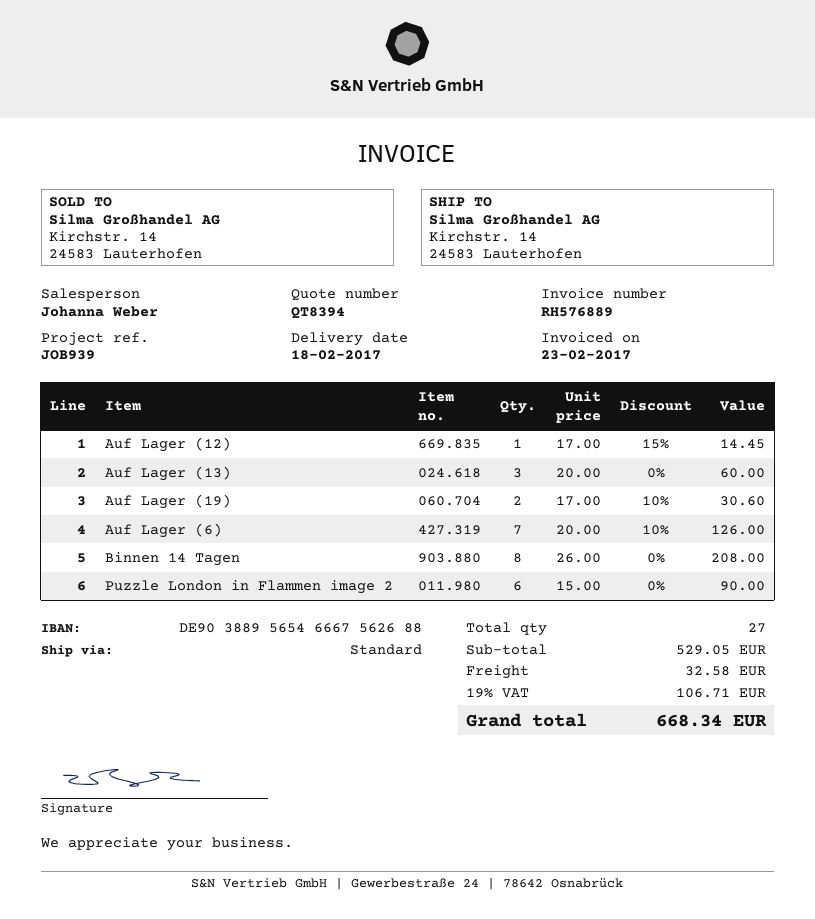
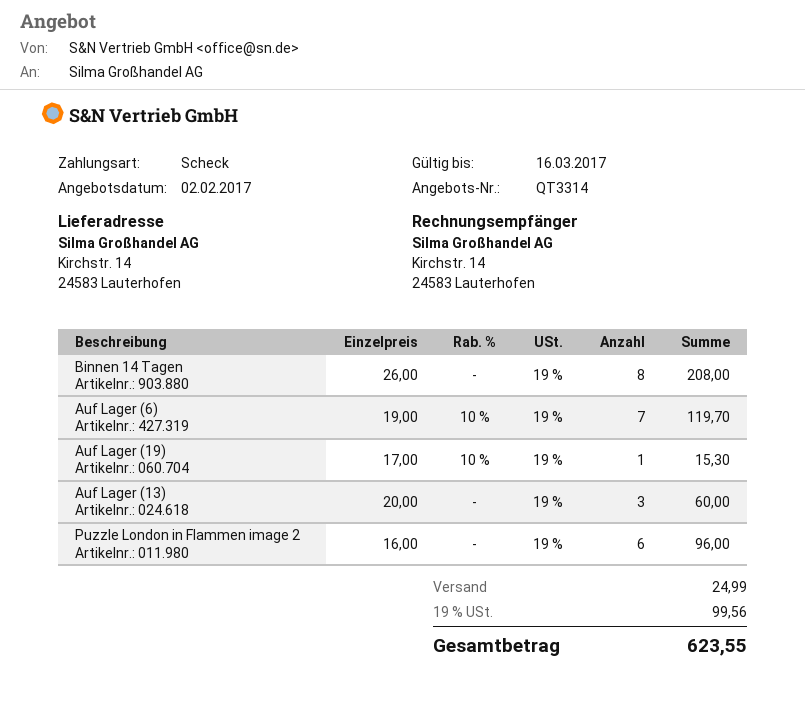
quote number: QT8394 -> QT3314
Auf Lager (12): 1 x 17.00 - 15% = 14.45 -> none
Auf Lager (19): 2 x 17.00 - 10% = 30.60 -> 1 x 17.00 - 10% = 15.30
Auf Lager (6): 7 x 20.00 - 10% = 126.00 -> 7 x 19.00 - 10% = 119.70
Puzzle London in Flammen image 2: 6 x 15.00 = 90.00 -> 6 x 16.00 = 96.00
shipping: 32.58 -> 24.99
tax: 19% = 106.71 -> 19% = 99.56
total: 668.34 -> 623.55

